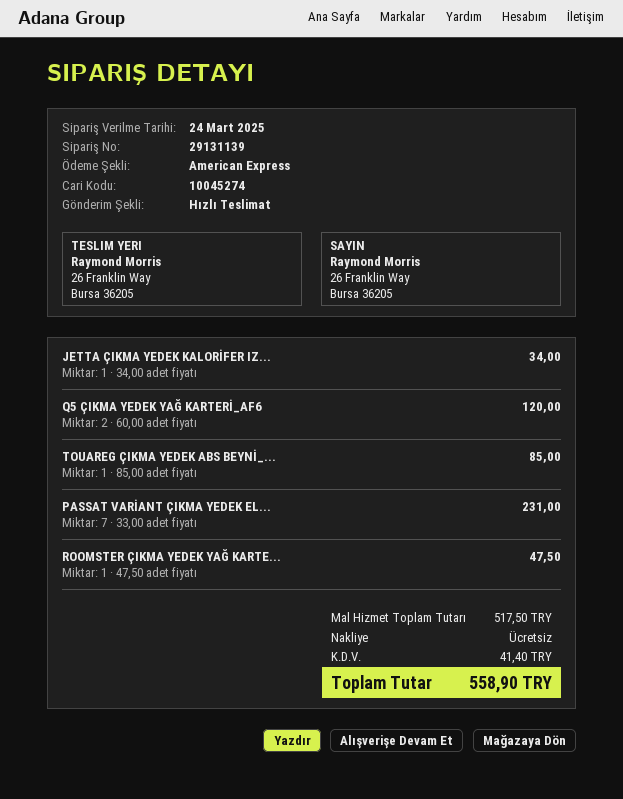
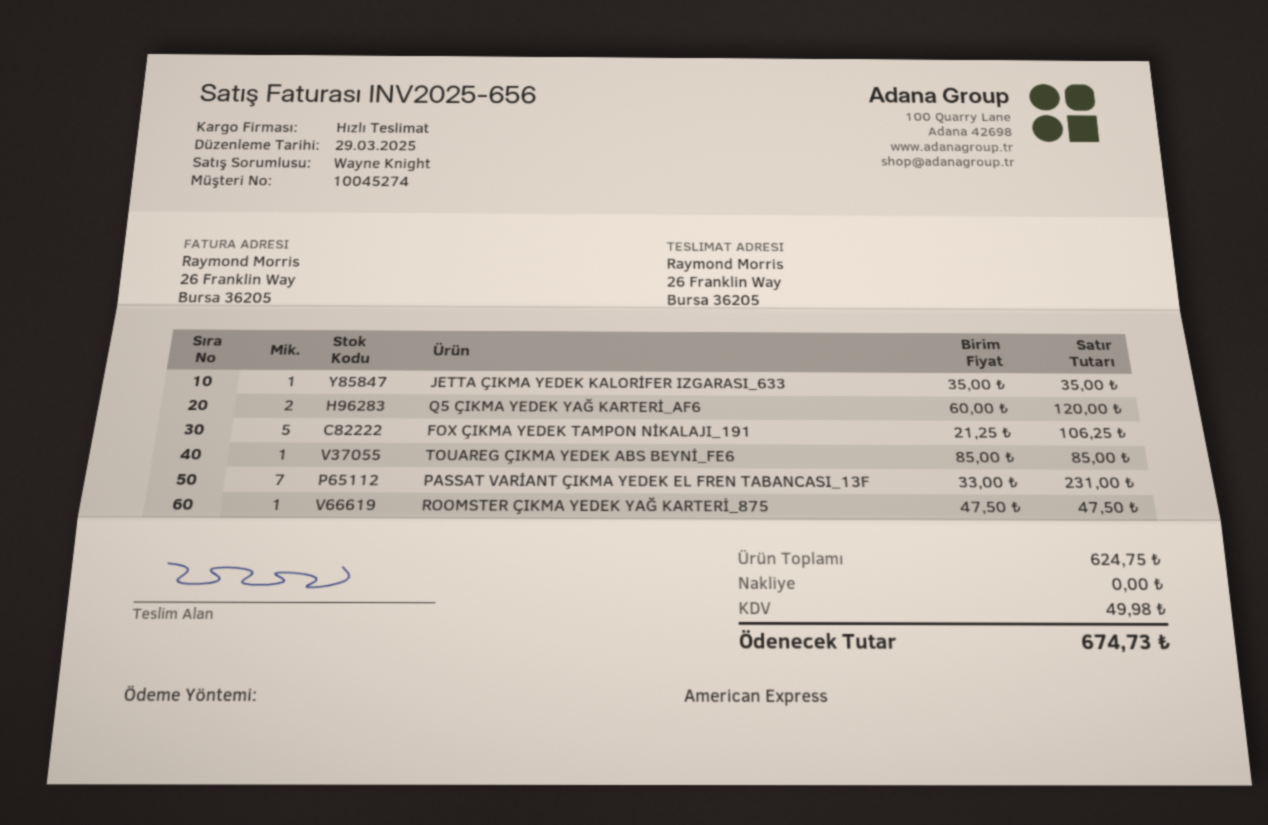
JETTA ÇIKMA YEDEK KALORİFER IZ...: 1 x 34.00 = 34.00 -> 1 x 35.00 = 35.00
FOX ÇIKMA YEDEK TAMPON NİKALAJI_191: none -> 5 x 21.25 = 106.25
subtotal: 517.50 -> 624.75
tax: 41.40 -> 49.98
total: 558.90 -> 674.73

